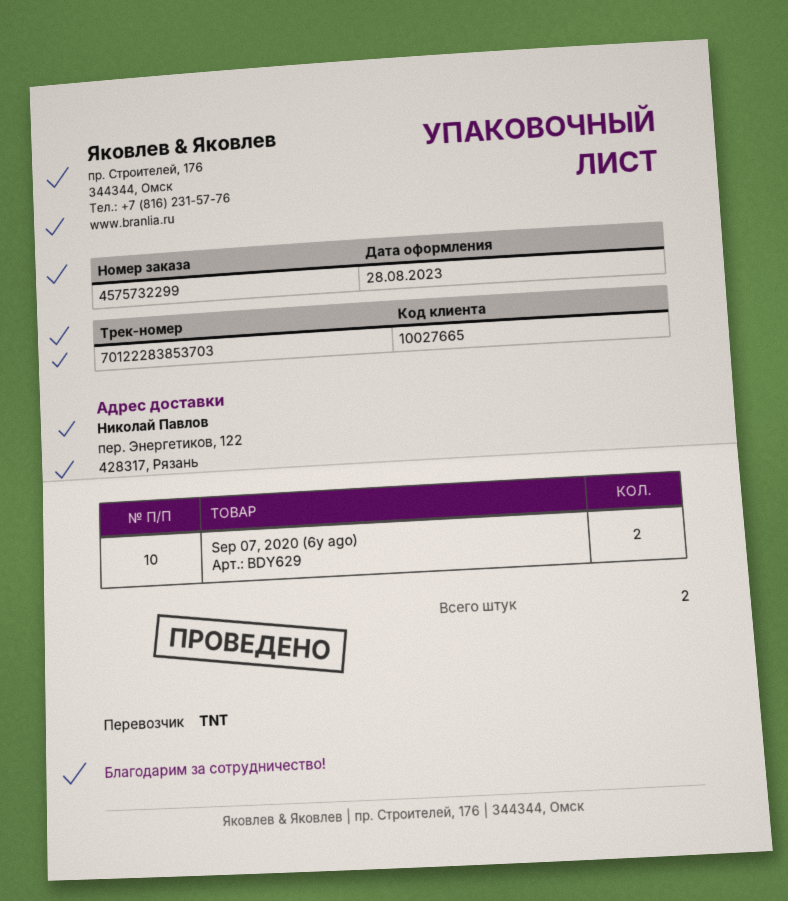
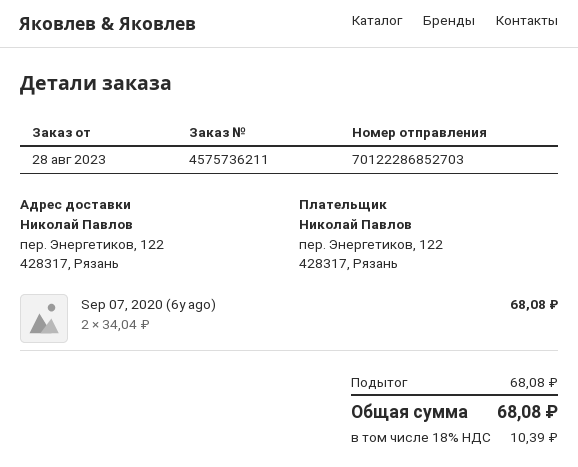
order number: 4575732299 -> 4575736211
tracking number: 70122283853703 -> 70122286852703

